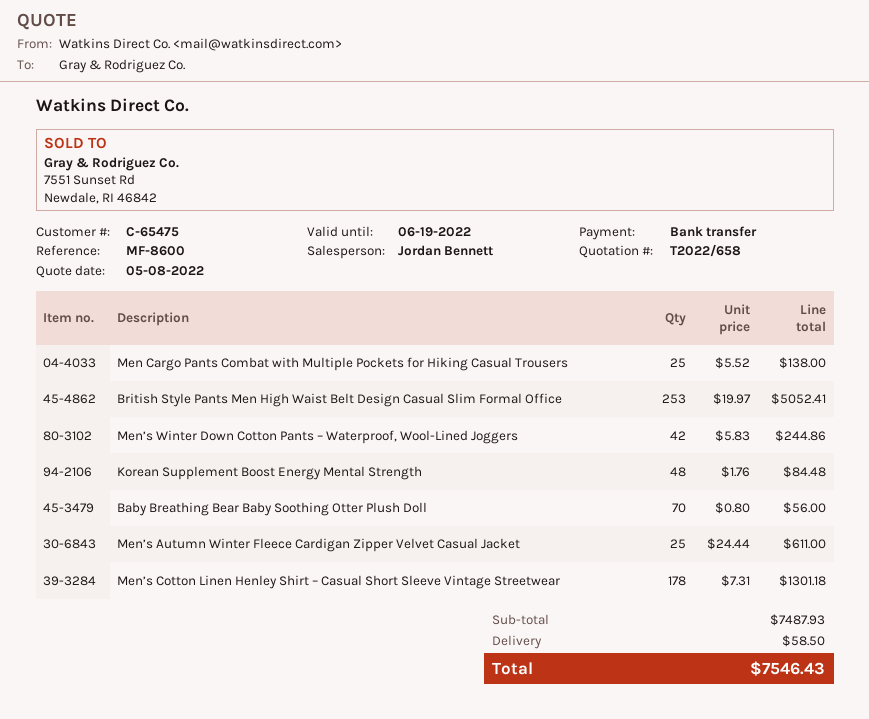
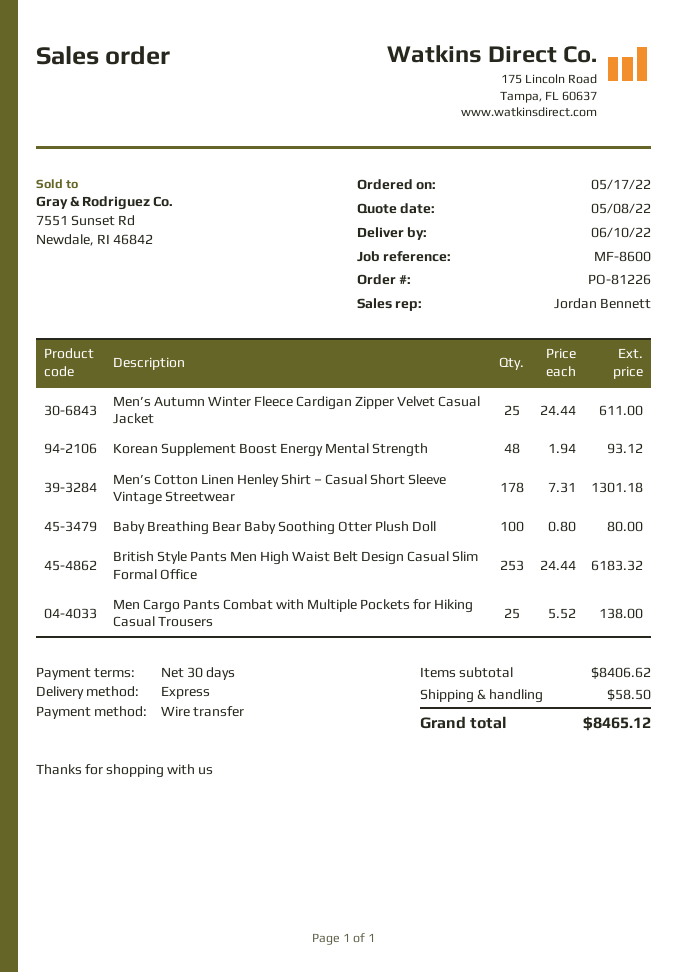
British Style Pants Men High Waist Belt Design Casual Slim Formal Office: 253 x 19.97 = 5052.41 -> 253 x 24.44 = 6183.32
Men’s Winter Down Cotton Pants – Waterproof, Wool-Lined Joggers: 42 x 5.83 = 244.86 -> none
Korean Supplement Boost Energy Mental Strength: 48 x 1.76 = 84.48 -> 48 x 1.94 = 93.12
Baby Breathing Bear Baby Soothing Otter Plush Doll: 70 x 0.80 = 56.00 -> 100 x 0.80 = 80.00
subtotal: 7487.93 -> 8406.62
total: 7546.43 -> 8465.12

